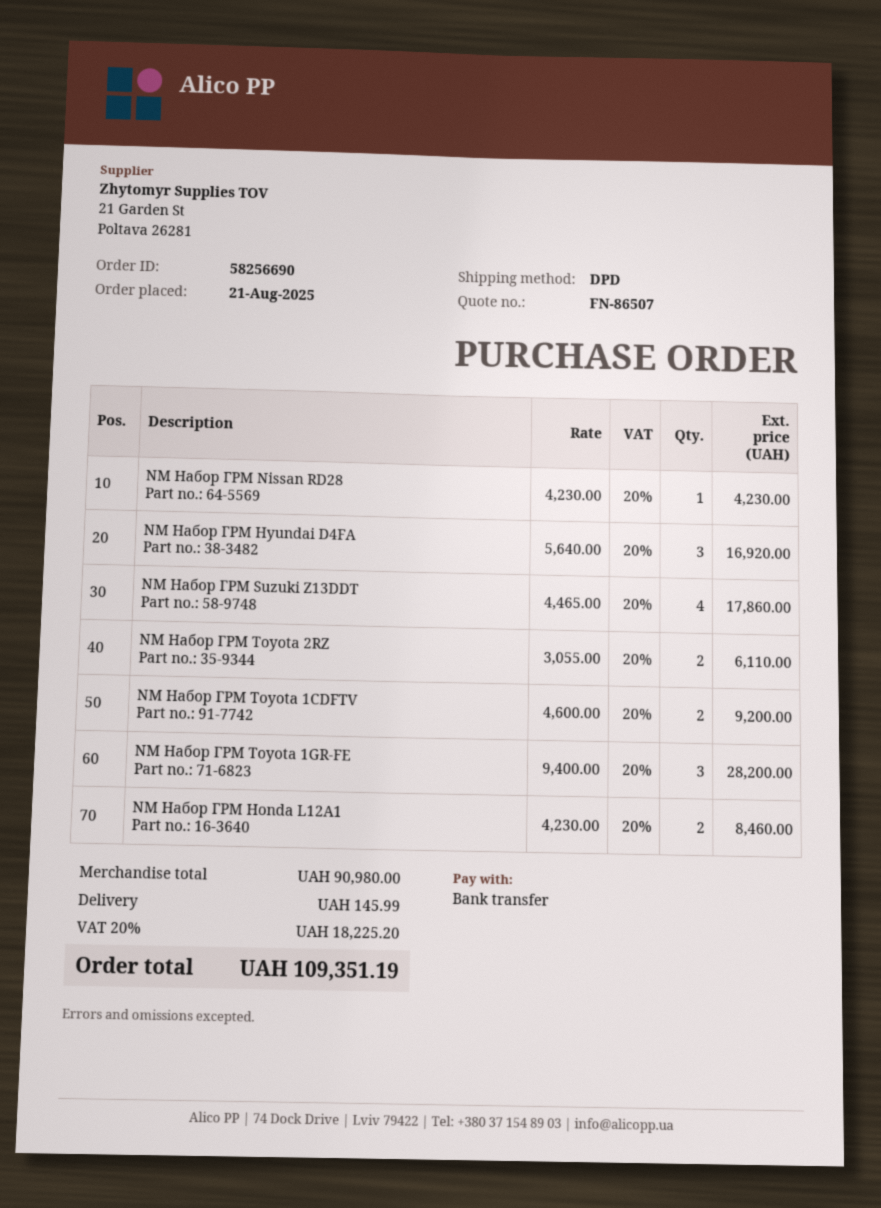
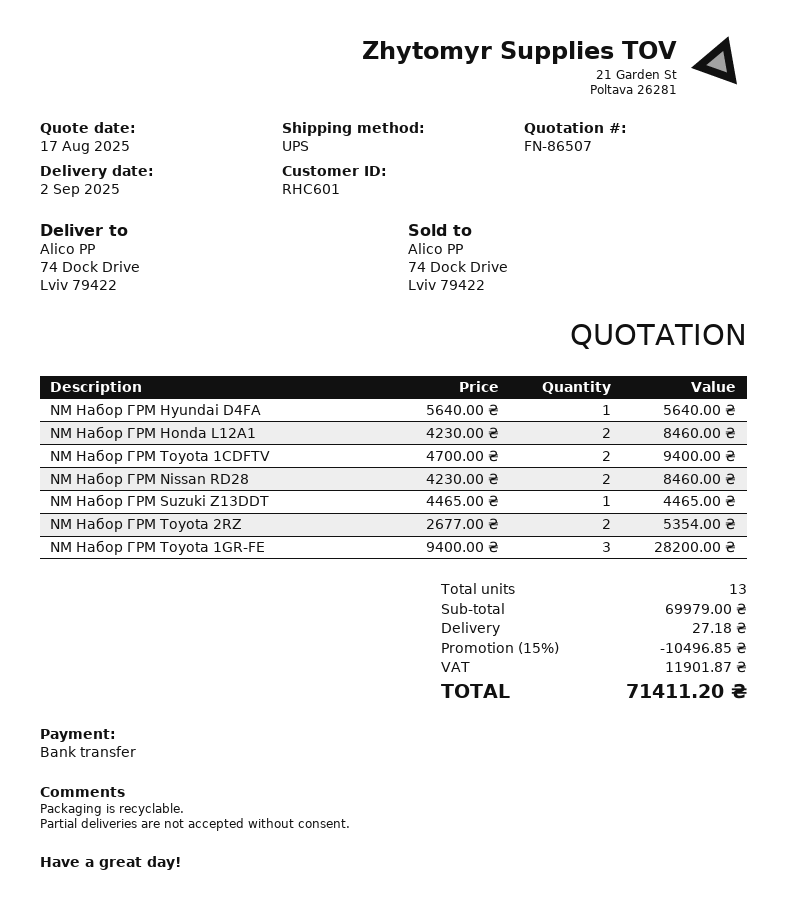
shipping method: DPD -> UPS
NM Набор ГРМ Nissan RD28: 1 x 4230.00 = 4230.00 -> 2 x 4230.00 = 8460.00
NM Набор ГРМ Hyundai D4FA: 3 x 5640.00 = 16920.00 -> 1 x 5640.00 = 5640.00
NM Набор ГРМ Suzuki Z13DDT: 4 x 4465.00 = 17860.00 -> 1 x 4465.00 = 4465.00
NM Набор ГРМ Toyota 2RZ: 2 x 3055.00 = 6110.00 -> 2 x 2677.00 = 5354.00
NM Набор ГРМ Toyota 1CDFTV: 2 x 4600.00 = 9200.00 -> 2 x 4700.00 = 9400.00
subtotal: 90980.00 -> 69979.00
discount: none -> 15% = 10496.85
shipping: 145.99 -> 27.18
tax: 18225.20 -> 11901.87
total: 109351.19 -> 71411.20

